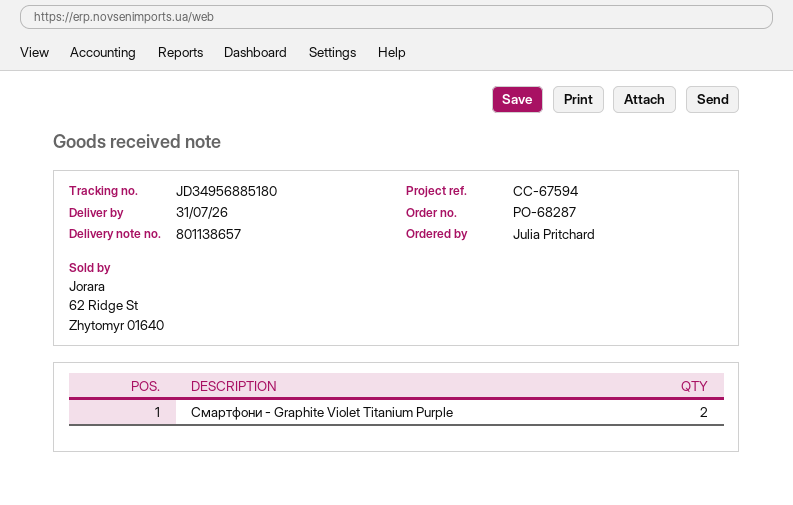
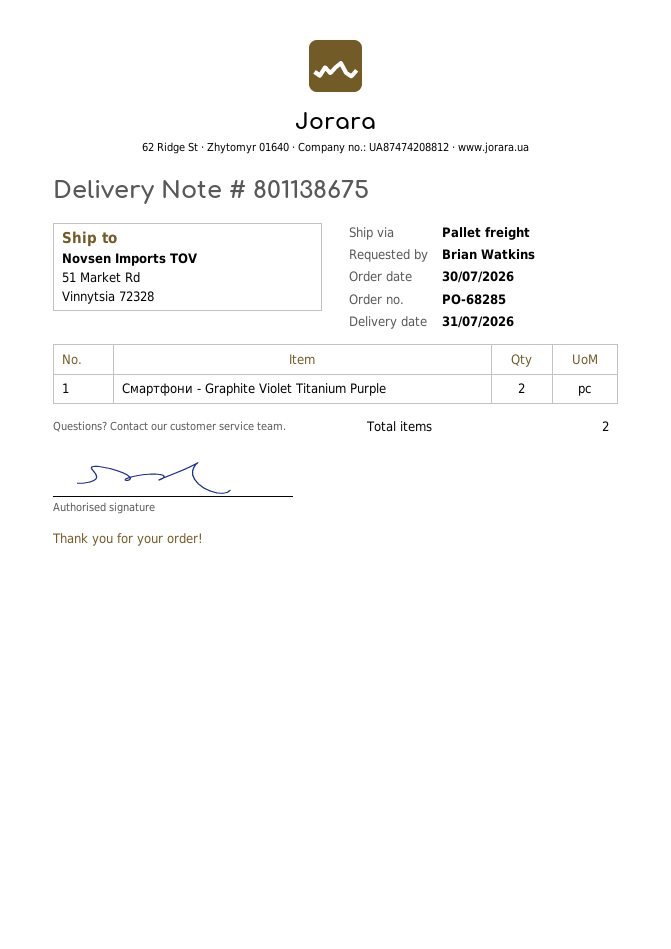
order number: PO-68287 -> PO-68285
delivery note number: 801138657 -> 801138675
ordered by: Julia Pritchard -> Brian Watkins

